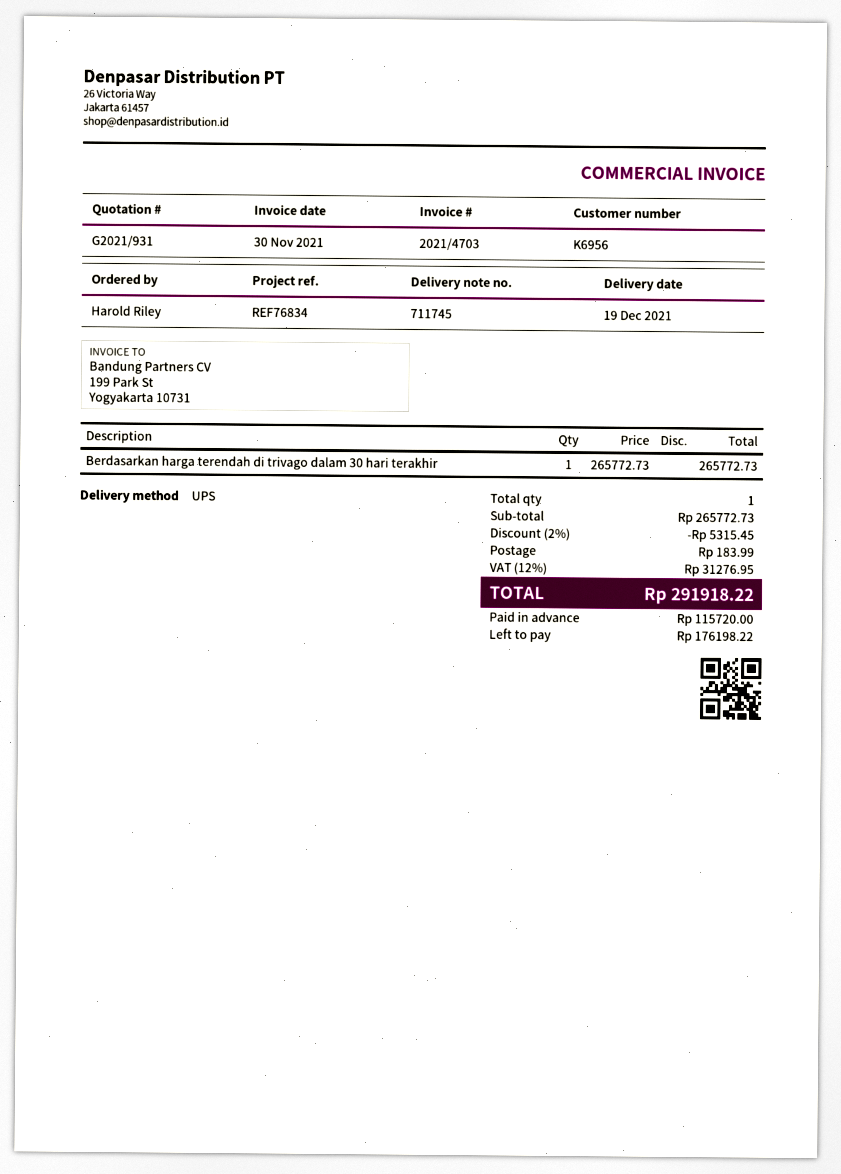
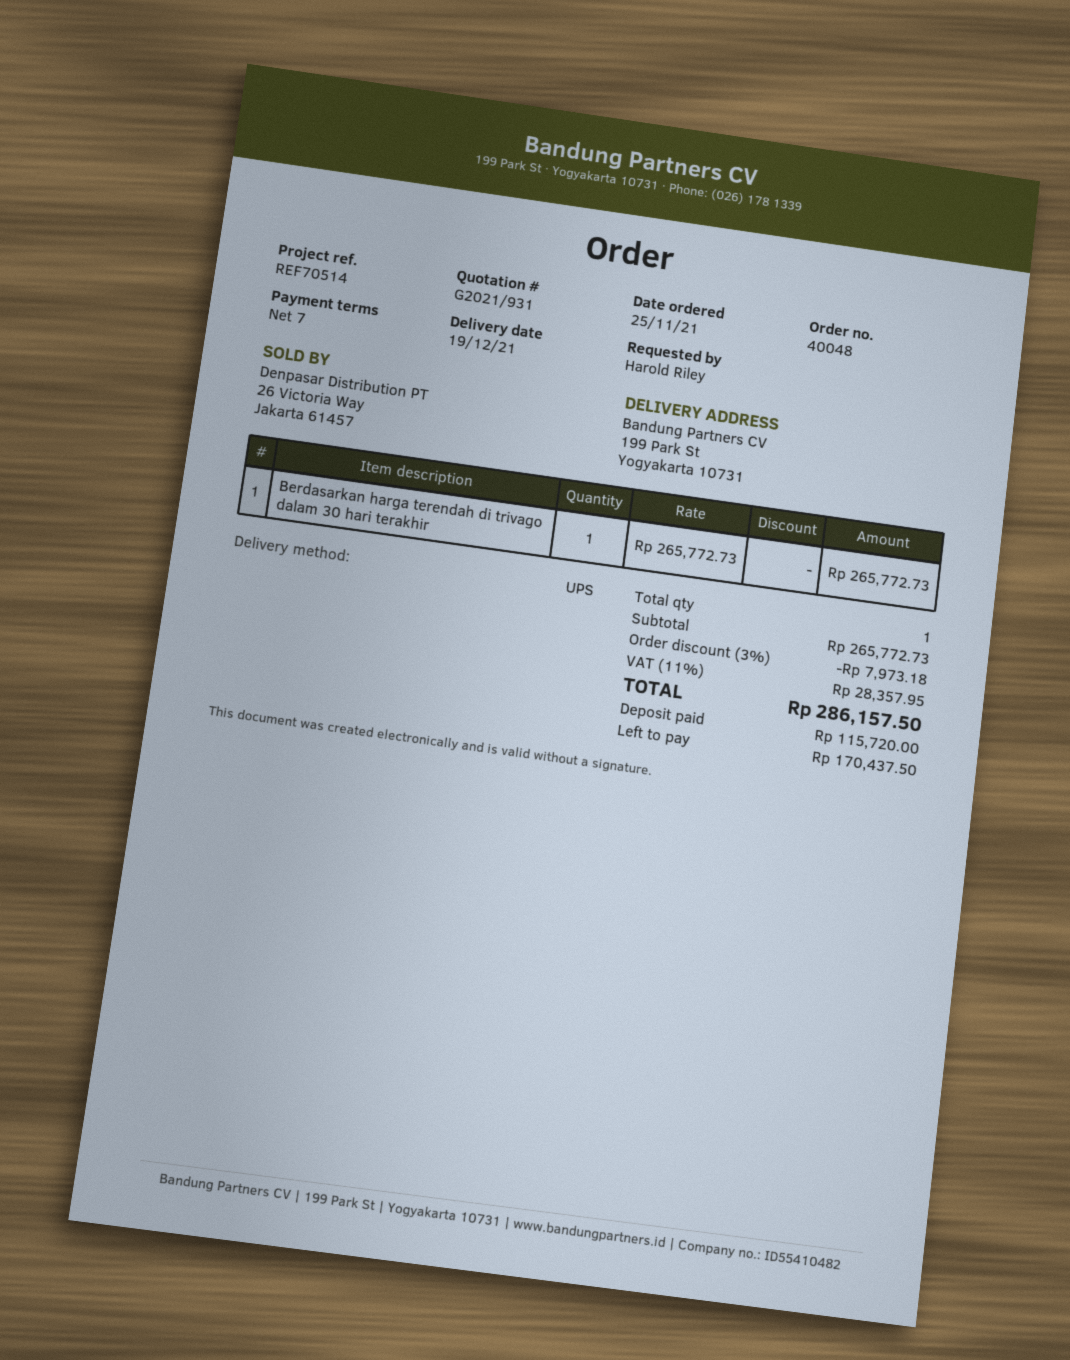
reference: REF76834 -> REF70514
discount: 2% = 5315.45 -> 3% = 7973.18
shipping: 183.99 -> none
tax: 12% = 31276.95 -> 11% = 28357.95
total: 291918.22 -> 286157.50
balance: 176198.22 -> 170437.50

